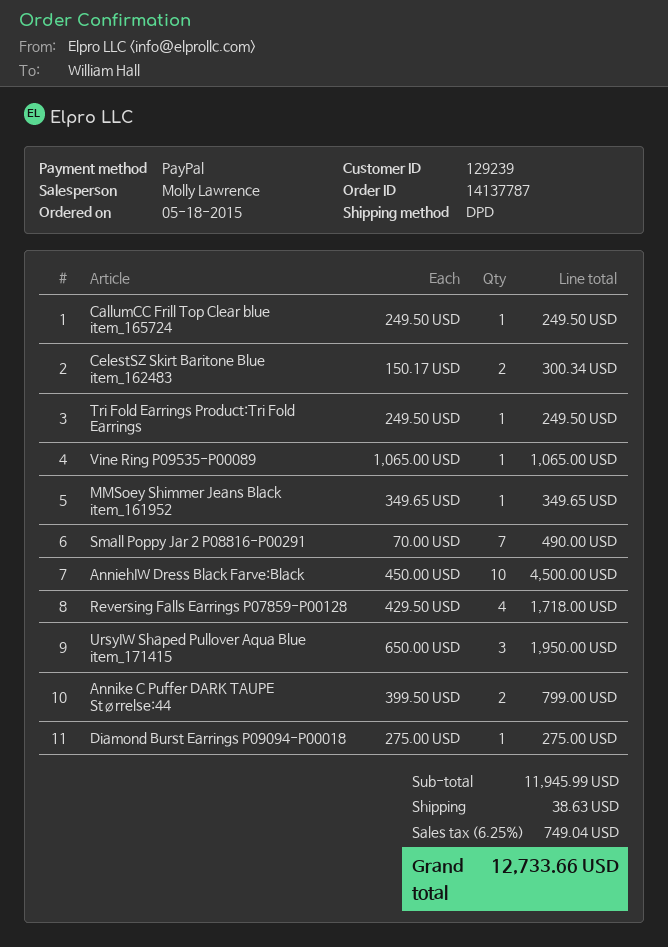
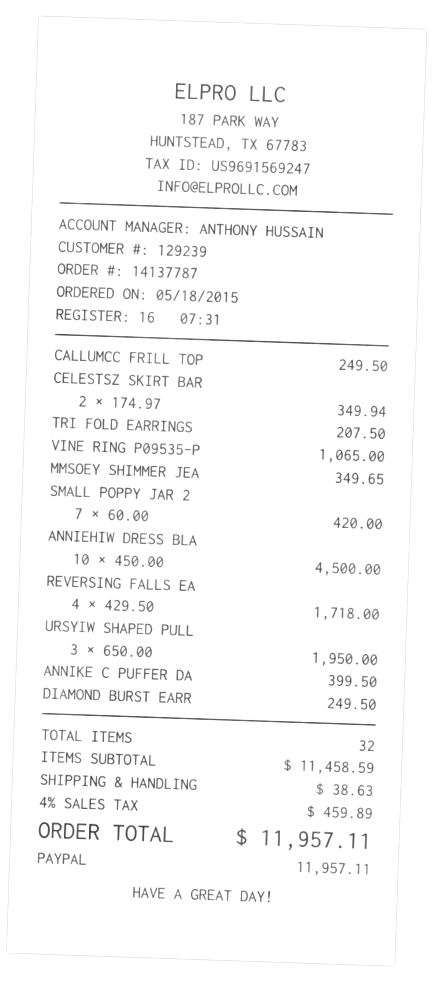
sales rep: Molly Lawrence -> ANTHONY HUSSAIN
CelestSZ Skirt Baritone Blue item_162483: 2 x 150.17 = 300.34 -> 2 x 174.97 = 349.94
Tri Fold Earrings Product:Tri Fold Earrings: 1 x 249.50 = 249.50 -> 1 x 207.50 = 207.50
Small Poppy Jar 2 P08816-P00291: 7 x 70.00 = 490.00 -> 7 x 60.00 = 420.00
Annike C Puffer DARK TAUPE Størrelse:44: 2 x 399.50 = 799.00 -> 1 x 399.50 = 399.50
Diamond Burst Earrings P09094-P00018: 1 x 275.00 = 275.00 -> 1 x 249.50 = 249.50
subtotal: 11945.99 -> 11458.59
tax: 6.25% = 749.04 -> 4% = 459.89
total: 12733.66 -> 11957.11

